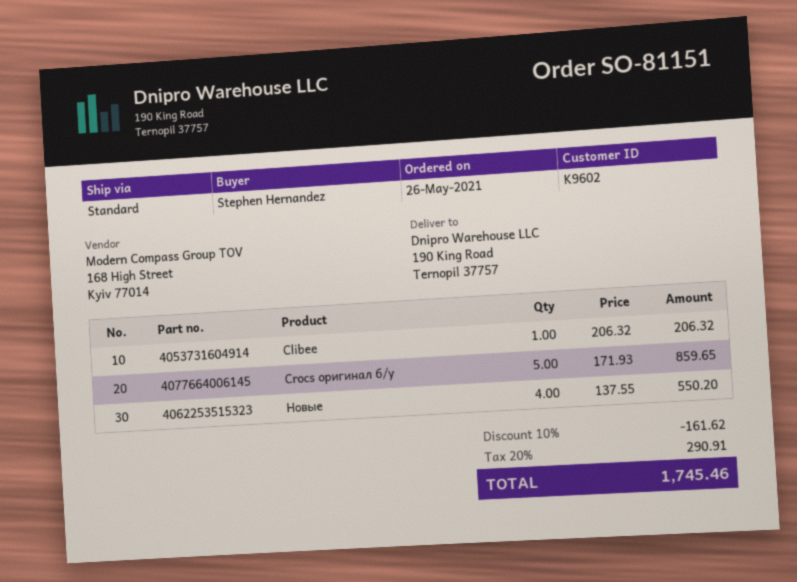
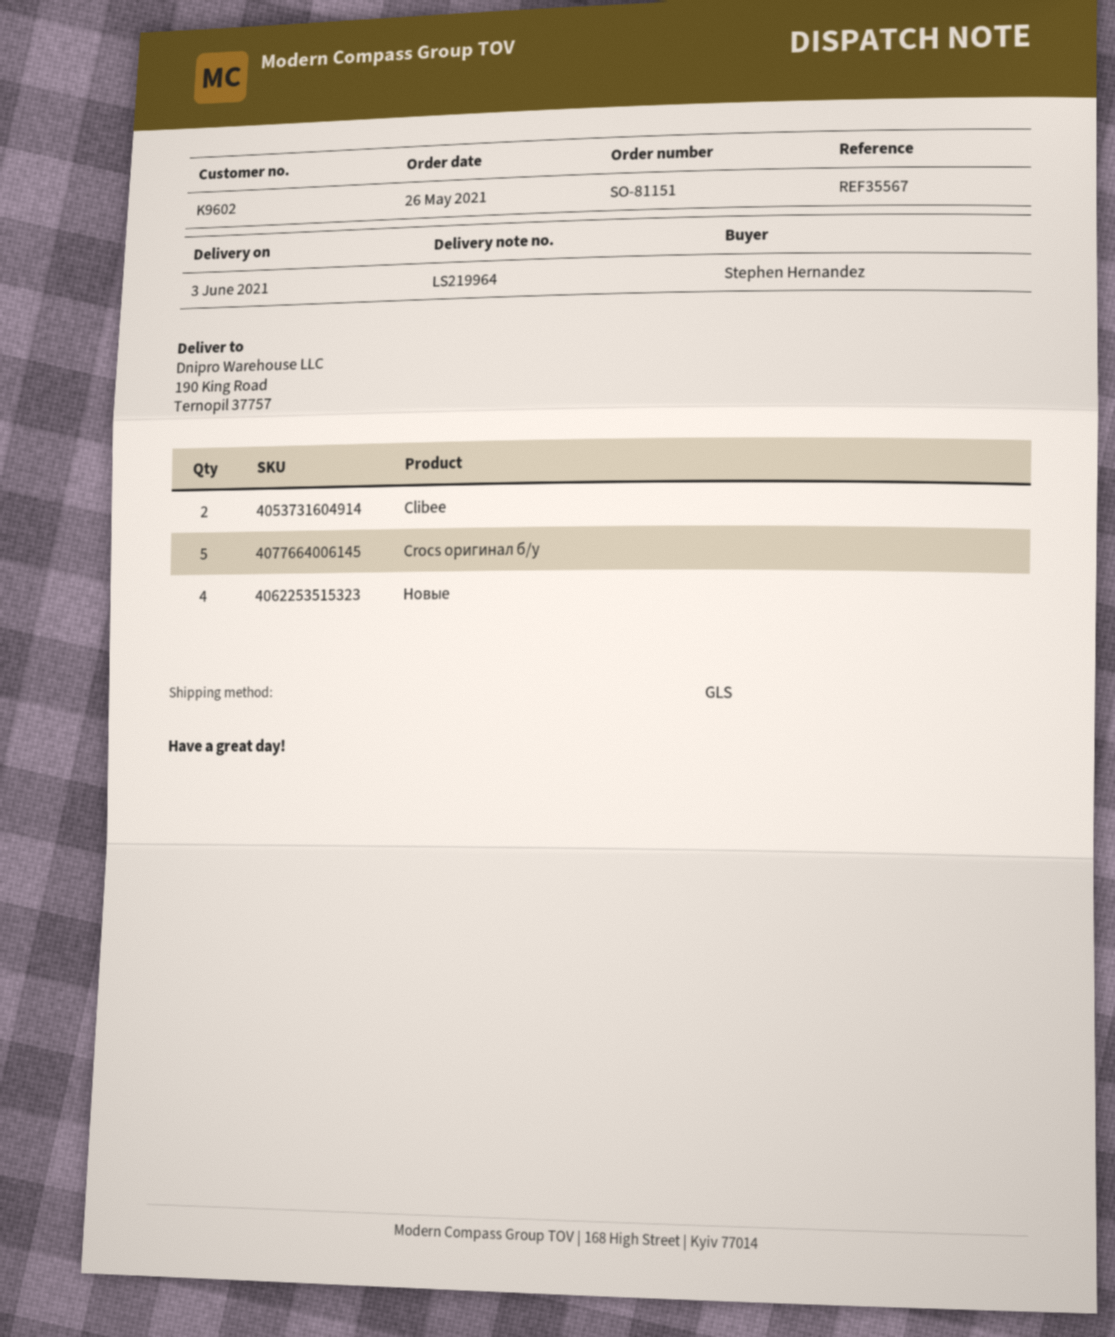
shipping method: standard -> GLS
Clibee: 1 -> 2

